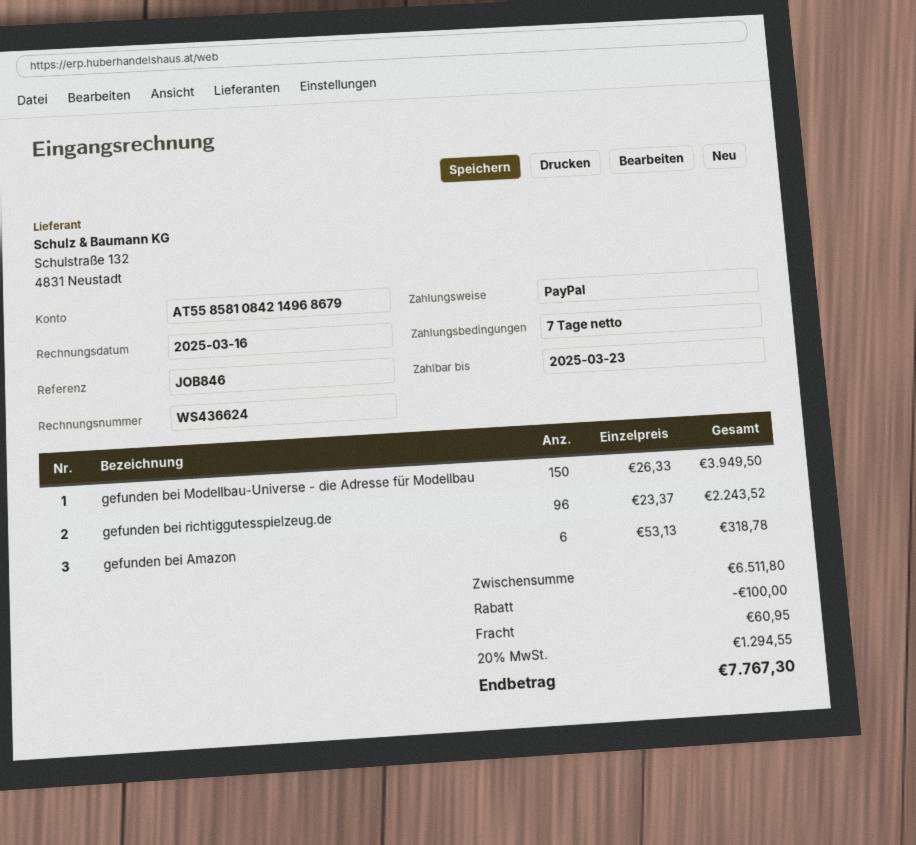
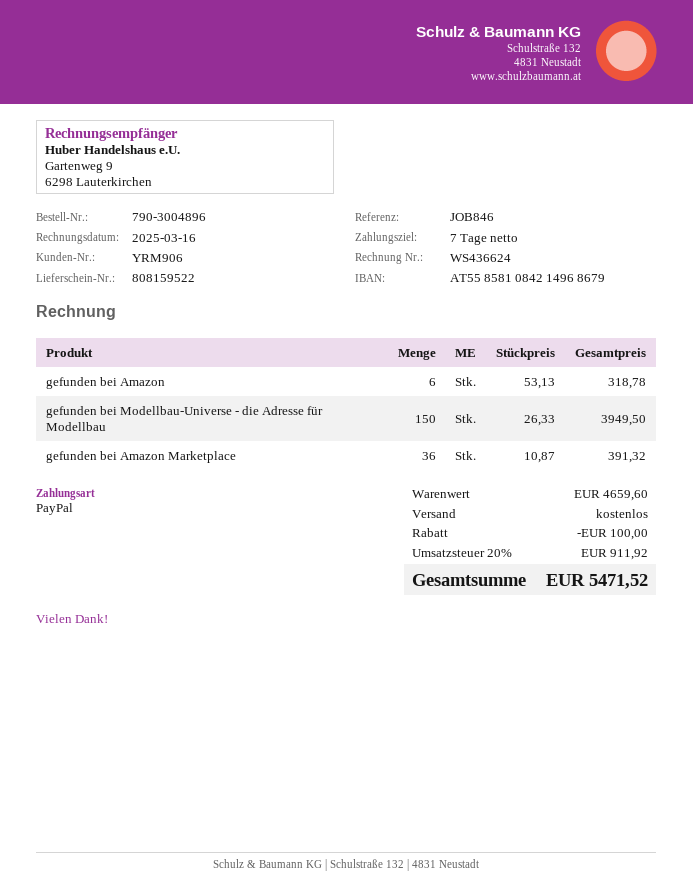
gefunden bei richtiggutesspielzeug.de: 96 x 23.37 = 2243.52 -> none
gefunden bei Amazon Marketplace: none -> 36 x 10.87 = 391.32
subtotal: 6511.80 -> 4659.60
shipping: 60.95 -> 0.00
tax: 20% = 1294.55 -> 20% = 911.92
total: 7767.30 -> 5471.52

